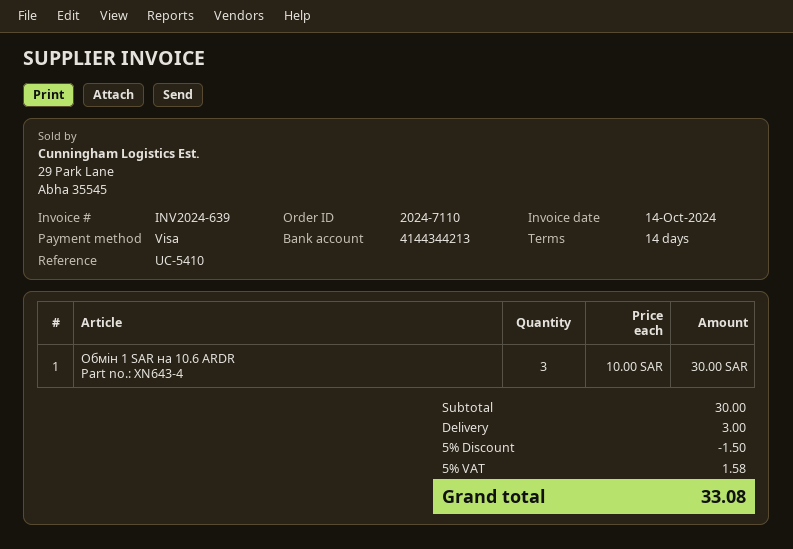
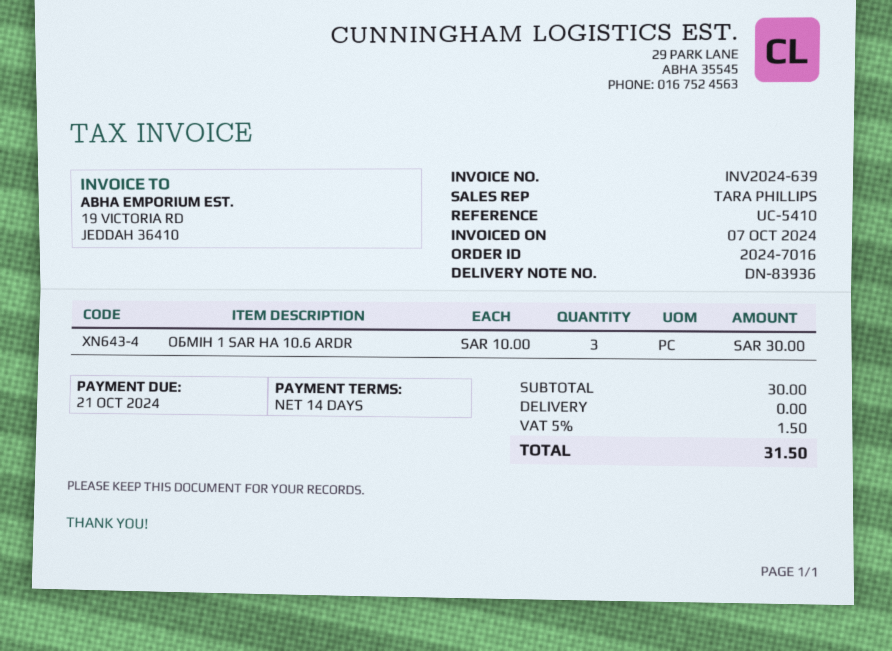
order number: 2024-7110 -> 2024-7016
invoice date: 2024-10-14 -> 2024-10-07
discount: 5% = 1.50 -> none
shipping: 3.00 -> 0.00
tax: 5% = 1.58 -> 5% = 1.50
total: 33.08 -> 31.50

